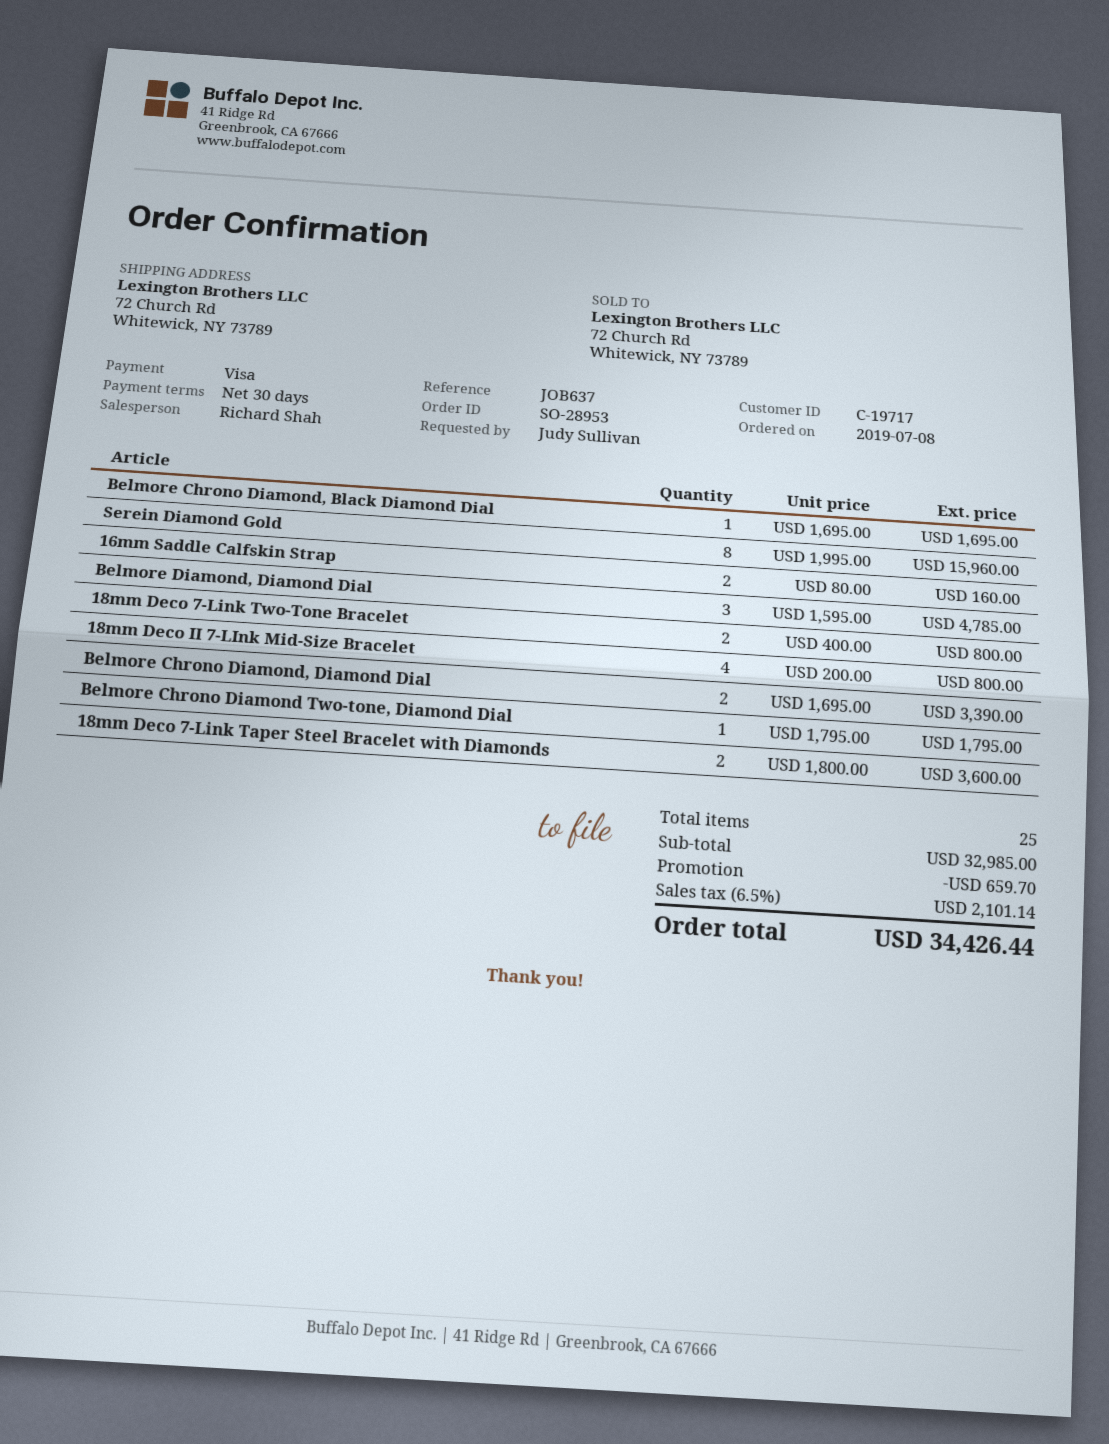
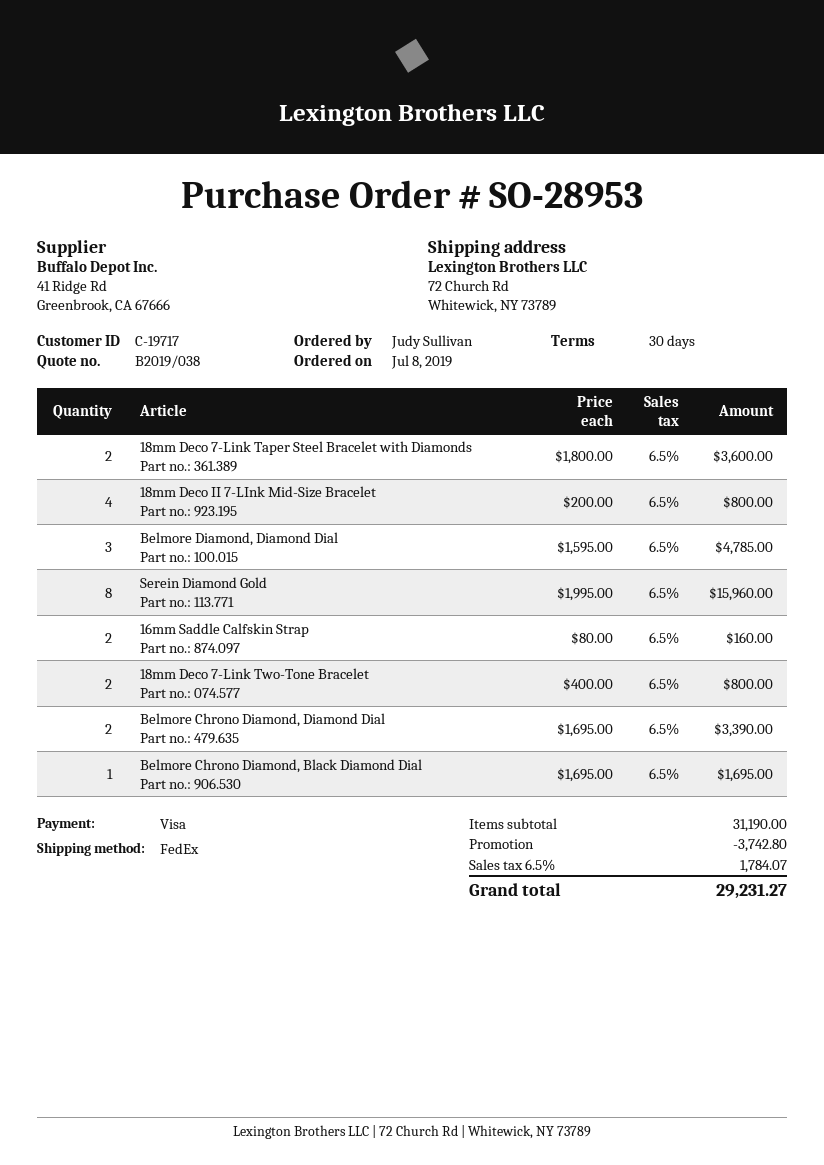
Belmore Chrono Diamond Two-tone, Diamond Dial: 1 x 1795.00 = 1795.00 -> none
subtotal: 32985.00 -> 31190.00
discount: 659.70 -> 3742.80
tax: 6.5% = 2101.14 -> 6.5% = 1784.07
total: 34426.44 -> 29231.27

